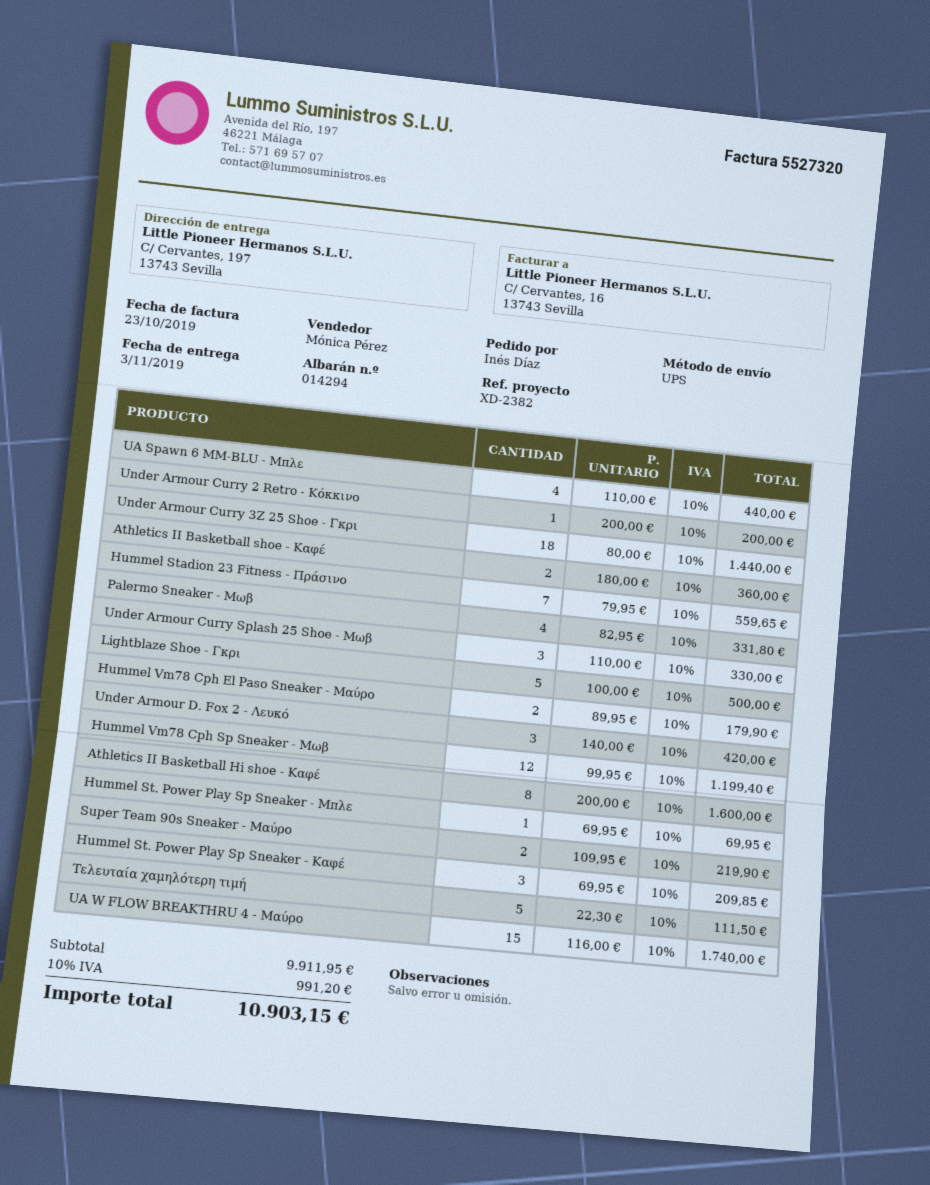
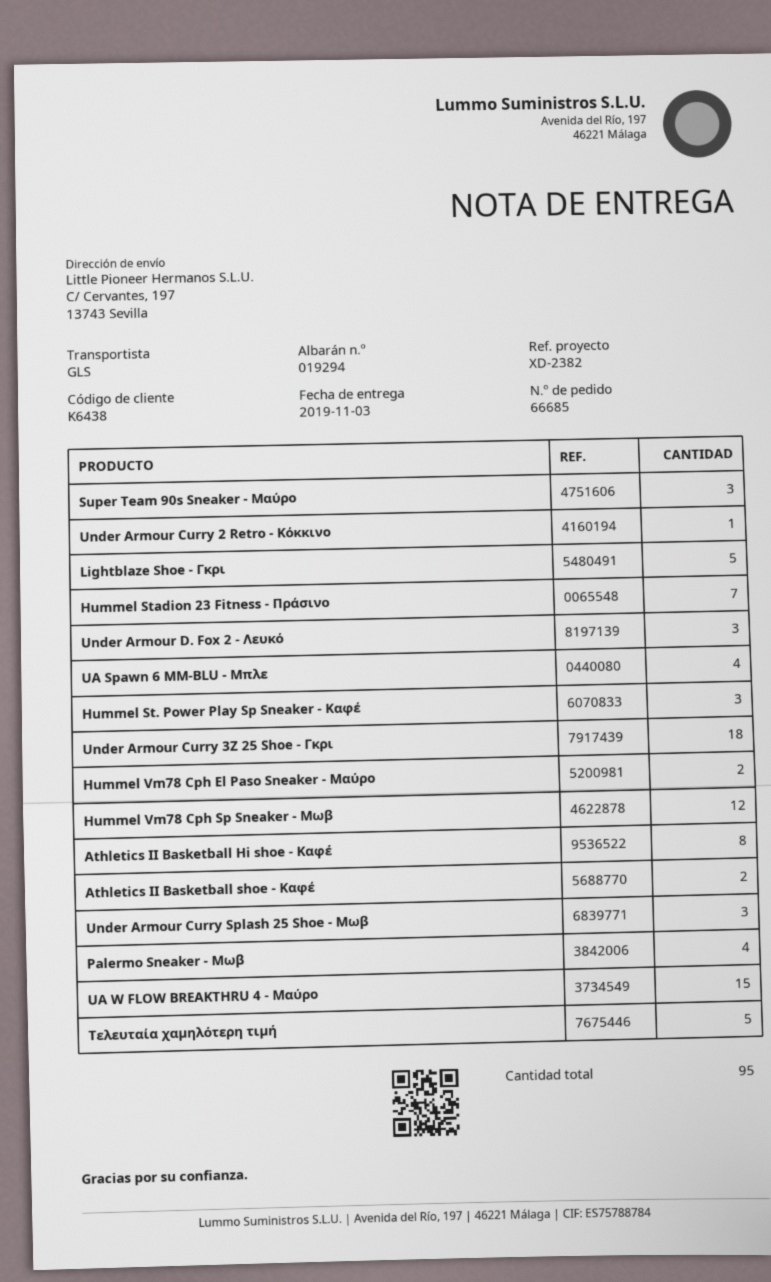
delivery note number: 014294 -> 019294
shipping method: UPS -> GLS
Hummel St. Power Play Sp Sneaker - Μπλε: 1 -> none
Super Team 90s Sneaker - Μαύρο: 2 -> 3

